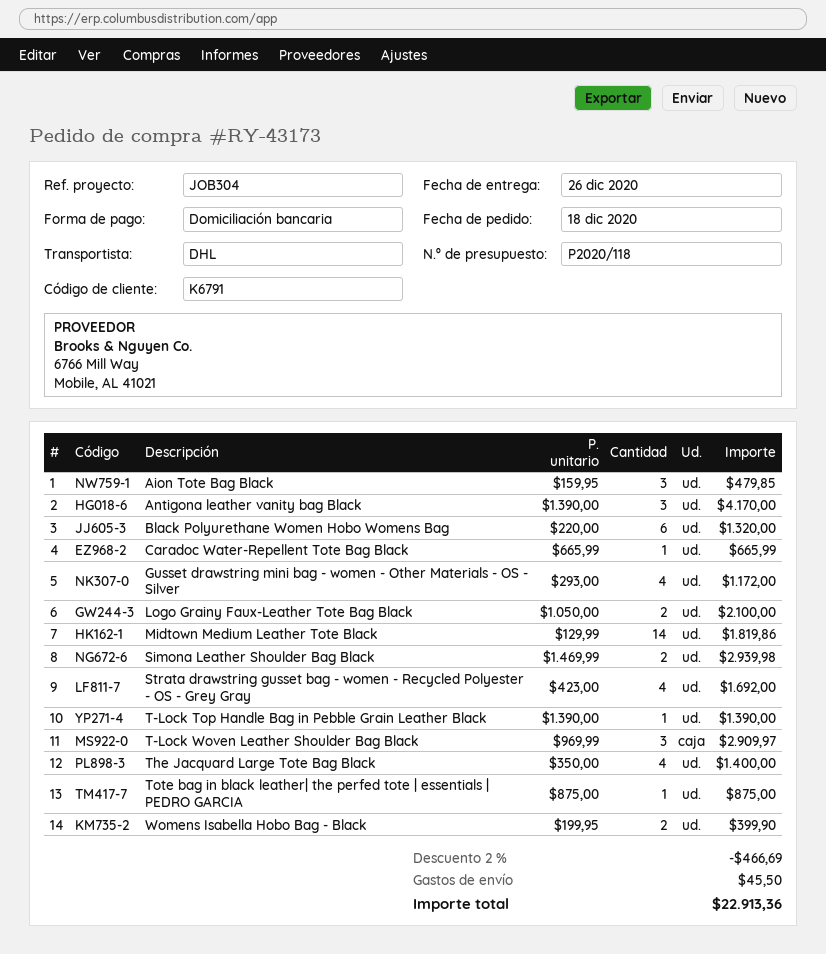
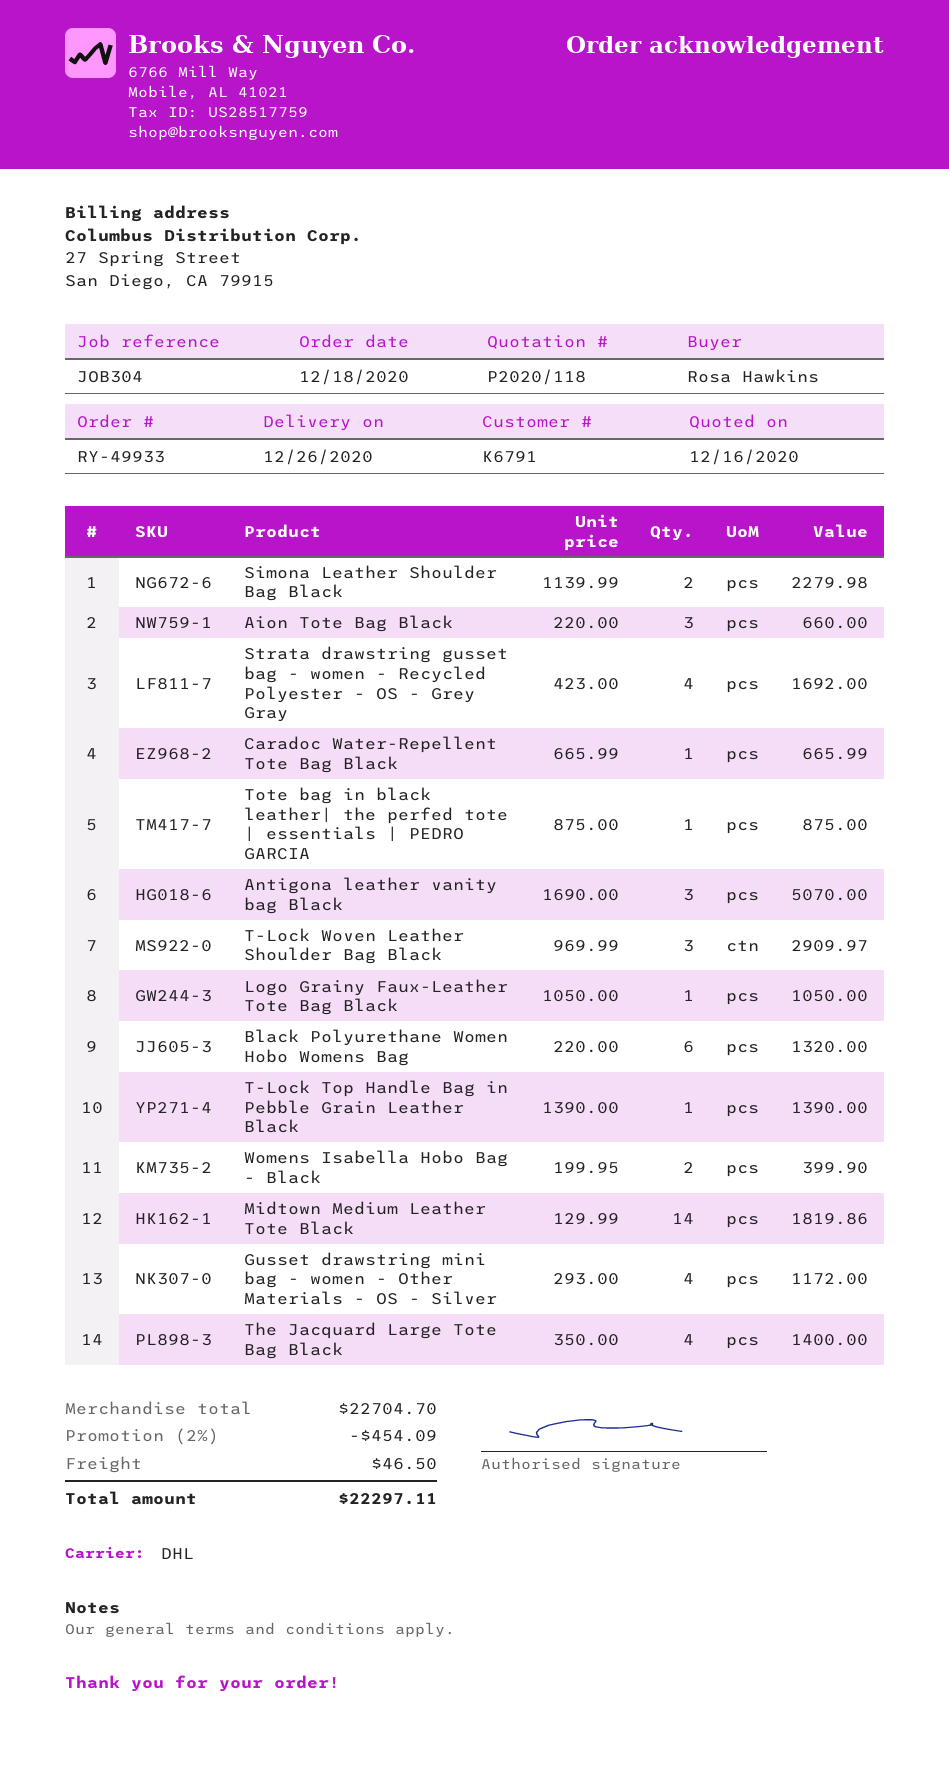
order number: RY-43173 -> RY-49933
Aion Tote Bag Black: 3 x 159.95 = 479.85 -> 3 x 220.00 = 660.00
Antigona leather vanity bag Black: 3 x 1390.00 = 4170.00 -> 3 x 1690.00 = 5070.00
Logo Grainy Faux-Leather Tote Bag Black: 2 x 1050.00 = 2100.00 -> 1 x 1050.00 = 1050.00
Simona Leather Shoulder Bag Black: 2 x 1469.99 = 2939.98 -> 2 x 1139.99 = 2279.98
discount: 2% = 466.69 -> 2% = 454.09
shipping: 45.50 -> 46.50
total: 22913.36 -> 22297.11

